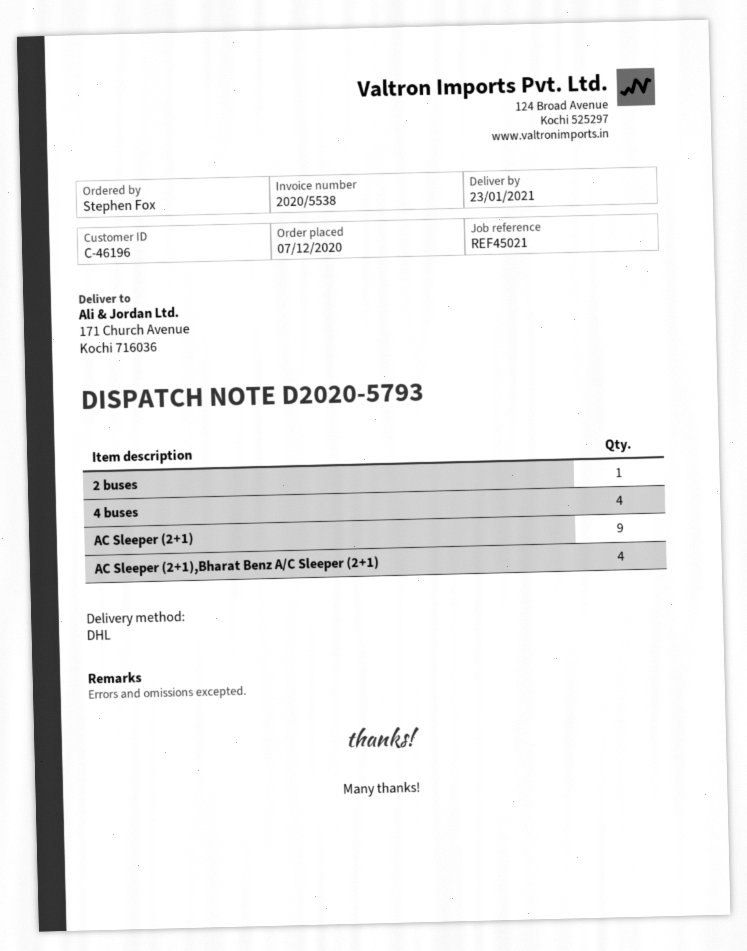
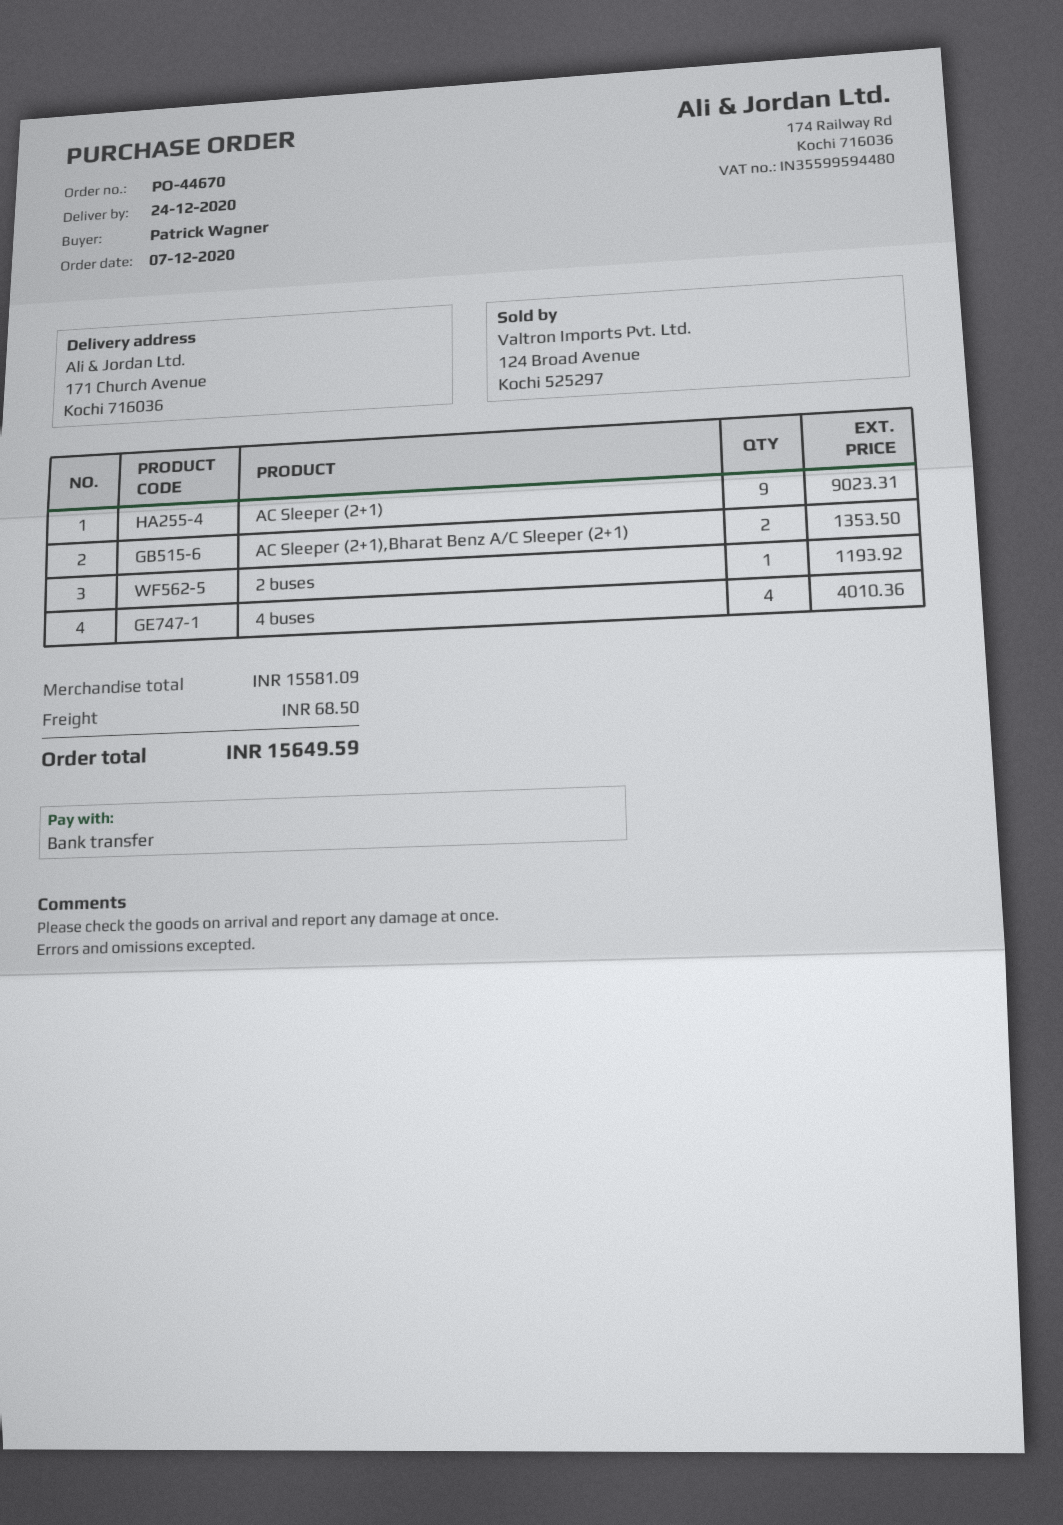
delivery date: 2021-01-23 -> 2020-12-24
ordered by: Stephen Fox -> Patrick Wagner
AC Sleeper (2+1),Bharat Benz A/C Sleeper (2+1): 4 -> 2

